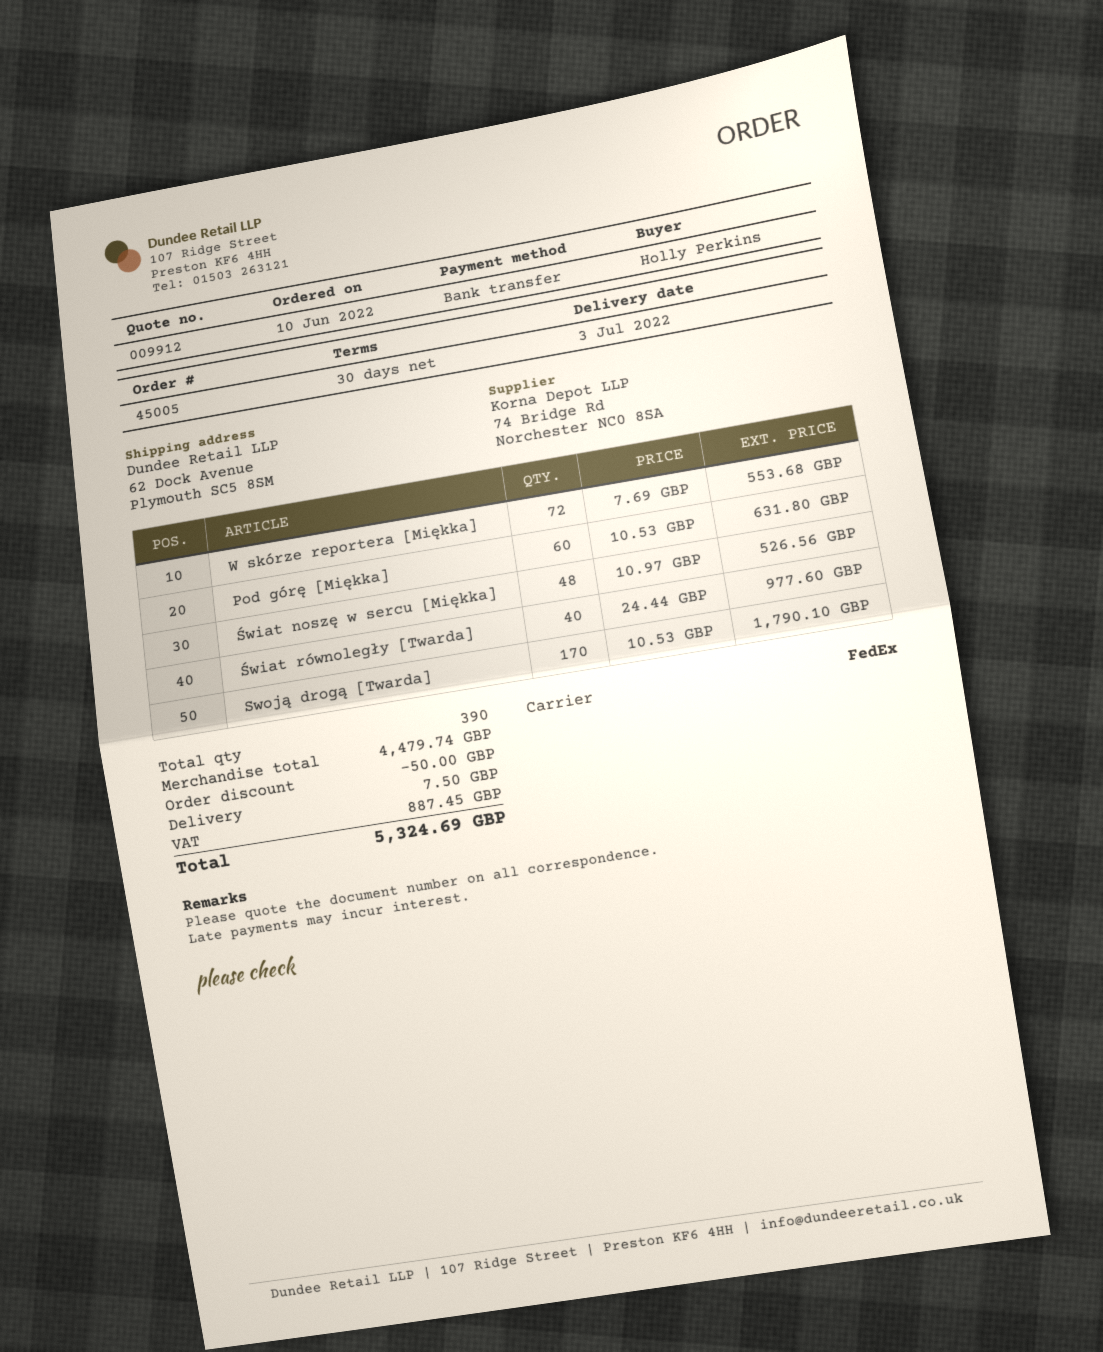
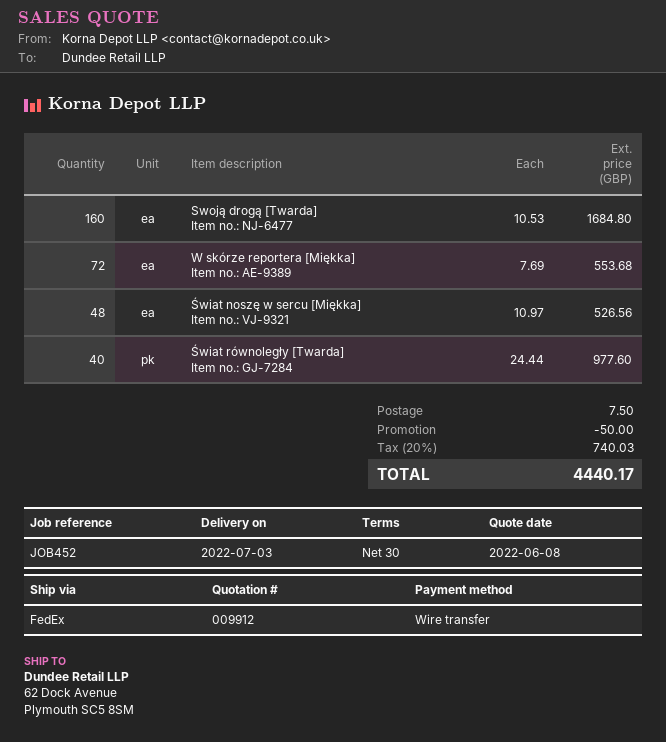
Pod górę [Miękka]: 60 x 10.53 = 631.80 -> none
Swoją drogą [Twarda]: 170 x 10.53 = 1790.10 -> 160 x 10.53 = 1684.80
tax: 887.45 -> 740.03
total: 5324.69 -> 4440.17

